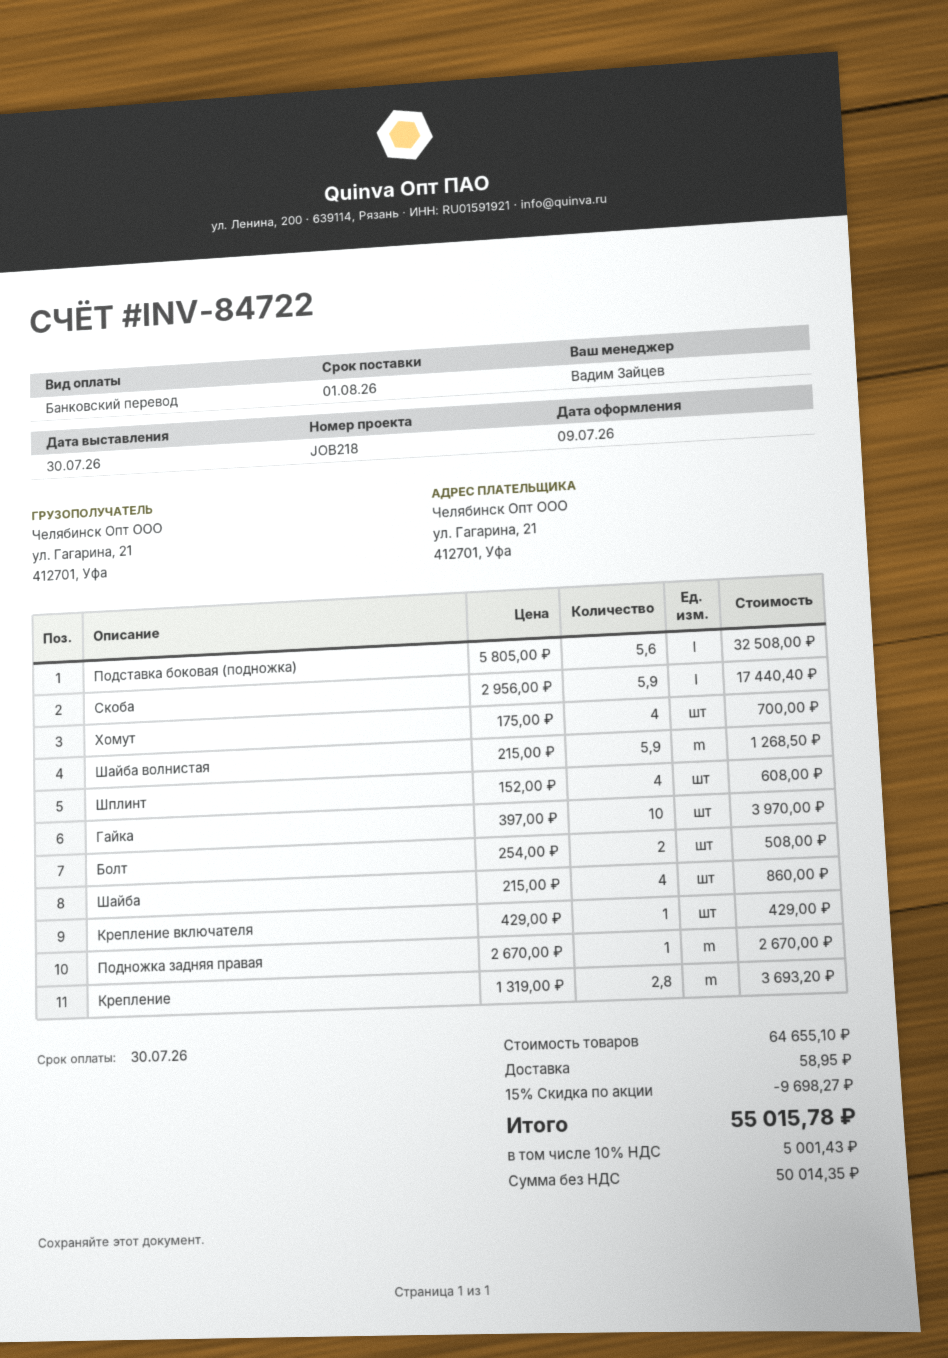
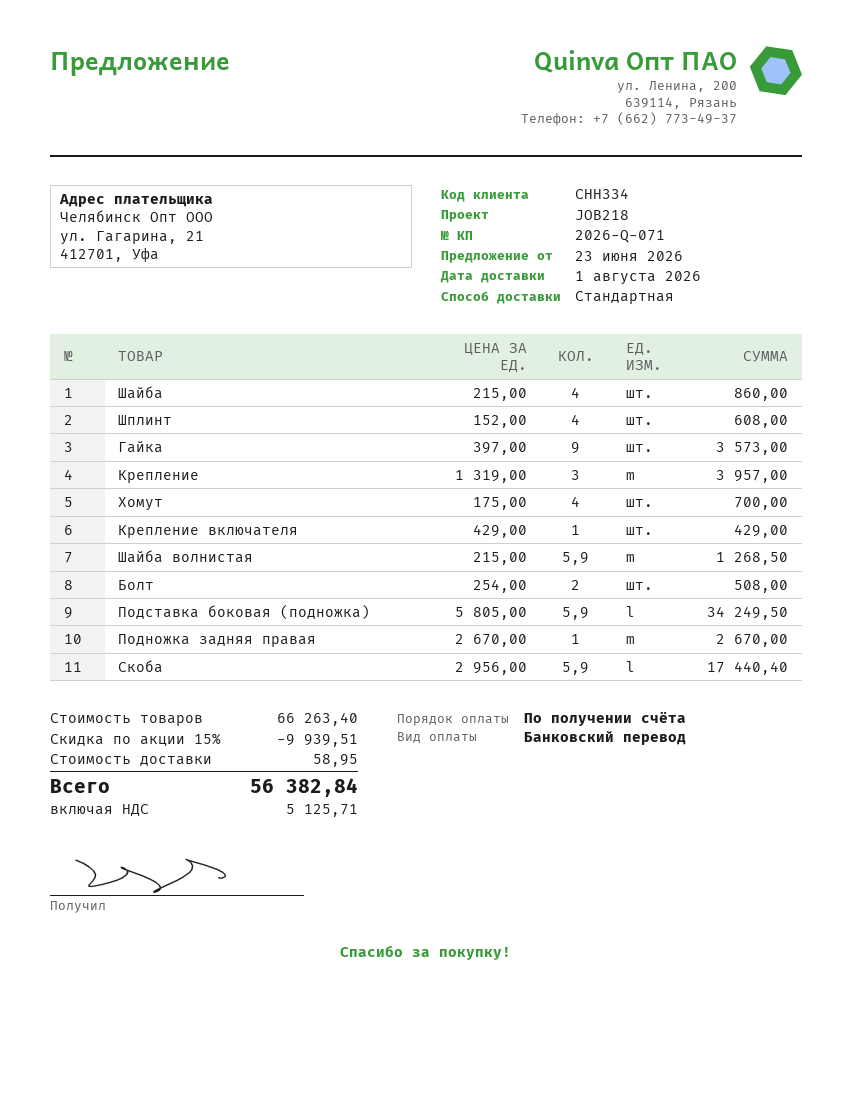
Подставка боковая (подножка): 5.6 x 5805.00 = 32508.00 -> 5.9 x 5805.00 = 34249.50
Гайка: 10 x 397.00 = 3970.00 -> 9 x 397.00 = 3573.00
Крепление: 2.8 x 1319.00 = 3693.20 -> 3 x 1319.00 = 3957.00
subtotal: 64655.10 -> 66263.40
discount: 15% = 9698.27 -> 15% = 9939.51
tax: 5001.43 -> 5125.71
total: 55015.78 -> 56382.84

